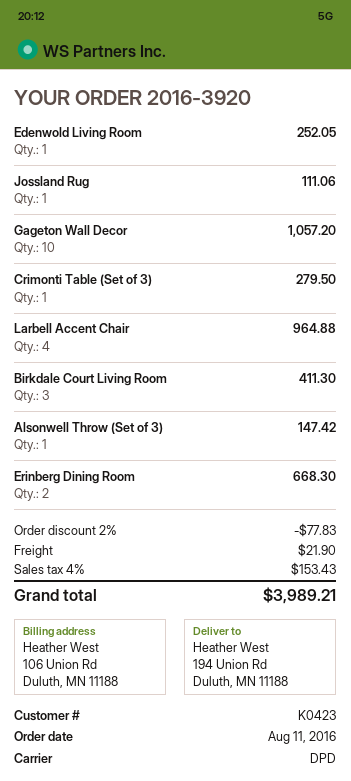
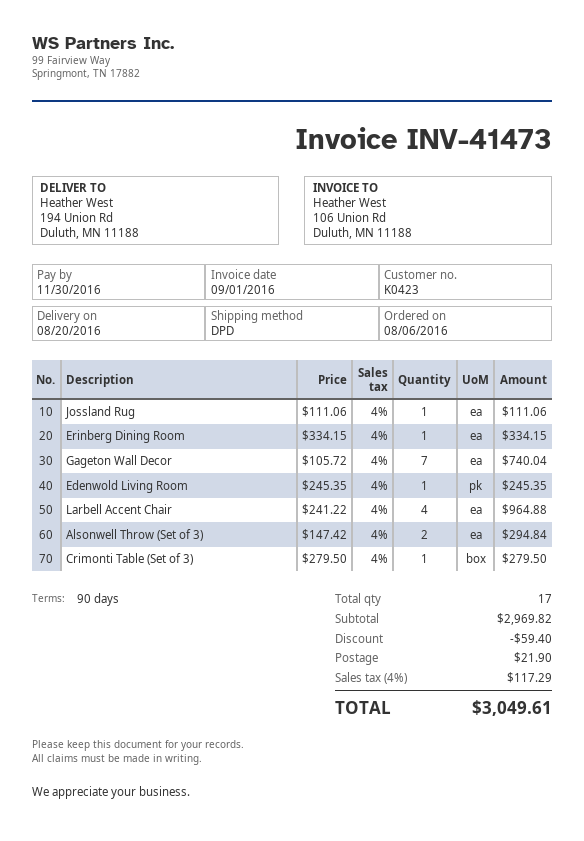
order date: 2016-08-11 -> 2016-08-06
Edenwold Living Room: 1 for 252.05 -> 1 for 245.35
Gageton Wall Decor: 10 for 1057.20 -> 7 for 740.04
Birkdale Court Living Room: 3 for 411.30 -> none
Alsonwell Throw (Set of 3): 1 for 147.42 -> 2 for 294.84
Erinberg Dining Room: 2 for 668.30 -> 1 for 334.15
discount: 77.83 -> 59.40
tax: 4% = 153.43 -> 4% = 117.29
total: 3989.21 -> 3049.61

